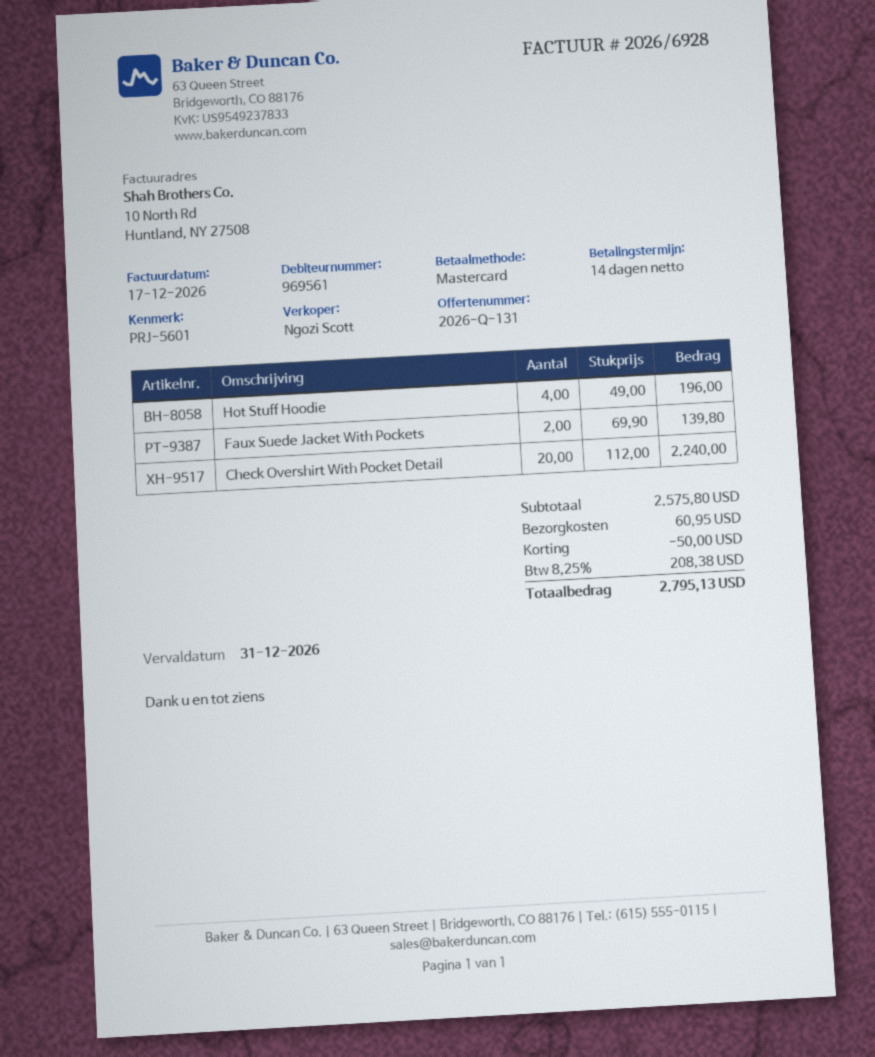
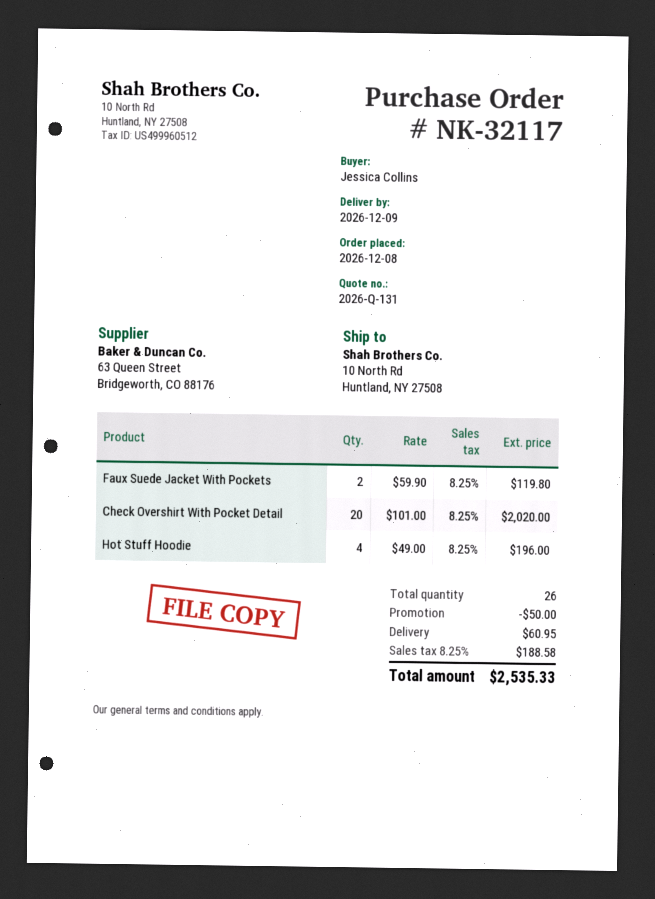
Faux Suede Jacket With Pockets: 2 x 69.90 = 139.80 -> 2 x 59.90 = 119.80
Check Overshirt With Pocket Detail: 20 x 112.00 = 2240.00 -> 20 x 101.00 = 2020.00
tax: 8.25% = 208.38 -> 8.25% = 188.58
total: 2795.13 -> 2535.33

